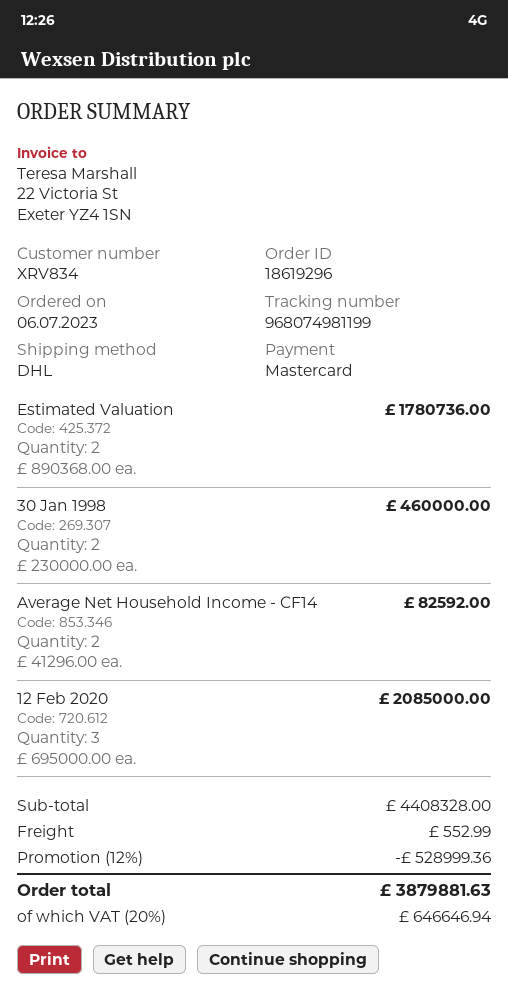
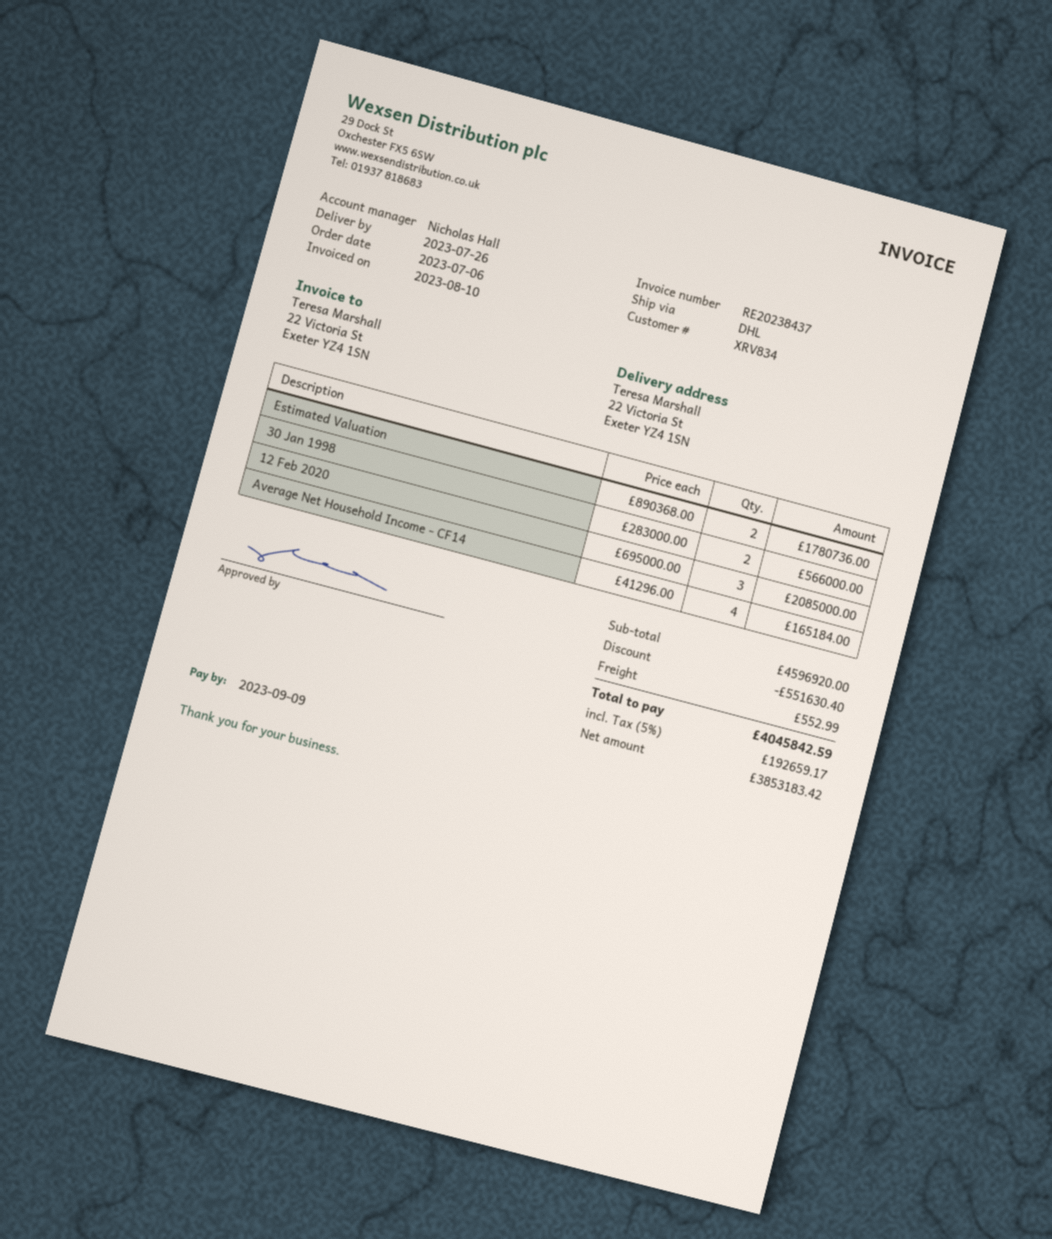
30 Jan 1998: 2 x 230000.00 = 460000.00 -> 2 x 283000.00 = 566000.00
Average Net Household Income - CF14: 2 x 41296.00 = 82592.00 -> 4 x 41296.00 = 165184.00
subtotal: 4408328.00 -> 4596920.00
discount: 528999.36 -> 551630.40
tax: 20% = 646646.94 -> 5% = 192659.17
total: 3879881.63 -> 4045842.59

